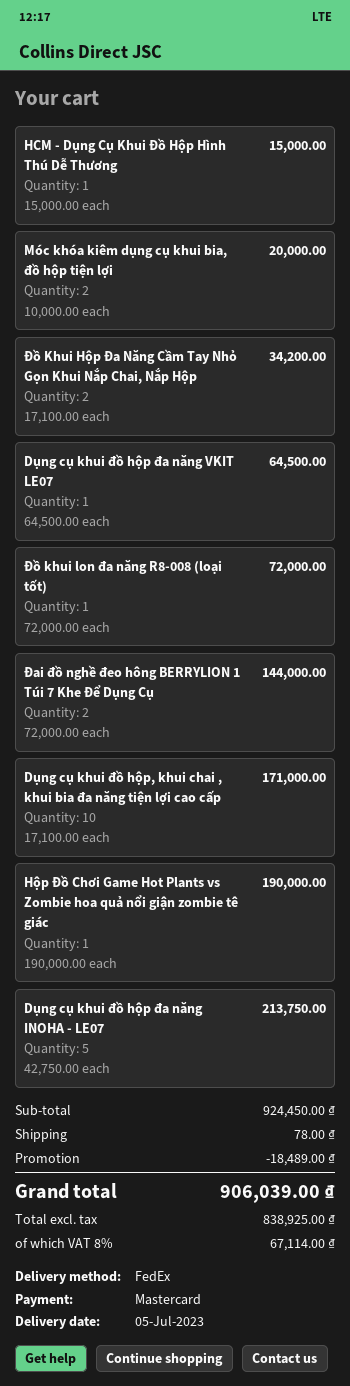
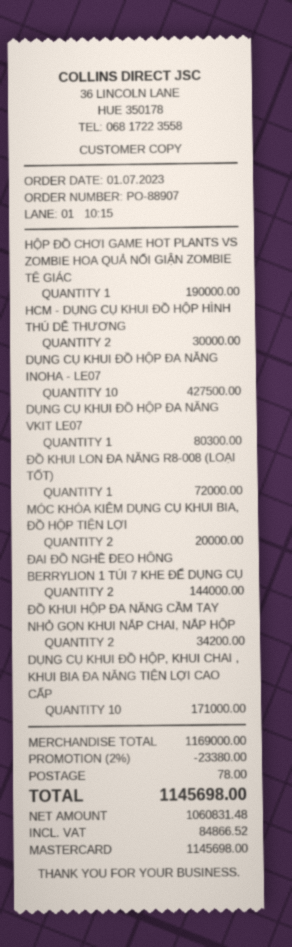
HCM - Dụng Cụ Khui Đồ Hộp Hình Thú Dễ Thương: 1 for 15000.00 -> 2 for 30000.00
Dụng cụ khui đồ hộp đa năng VKIT LE07: 1 for 64500.00 -> 1 for 80300.00
Dụng cụ khui đồ hộp đa năng INOHA - LE07: 5 for 213750.00 -> 10 for 427500.00
subtotal: 924450.00 -> 1169000.00
discount: 18489.00 -> 23380.00
net: 838925.00 -> 1060831.48
tax: 67114.00 -> 84866.52
total: 906039.00 -> 1145698.00

